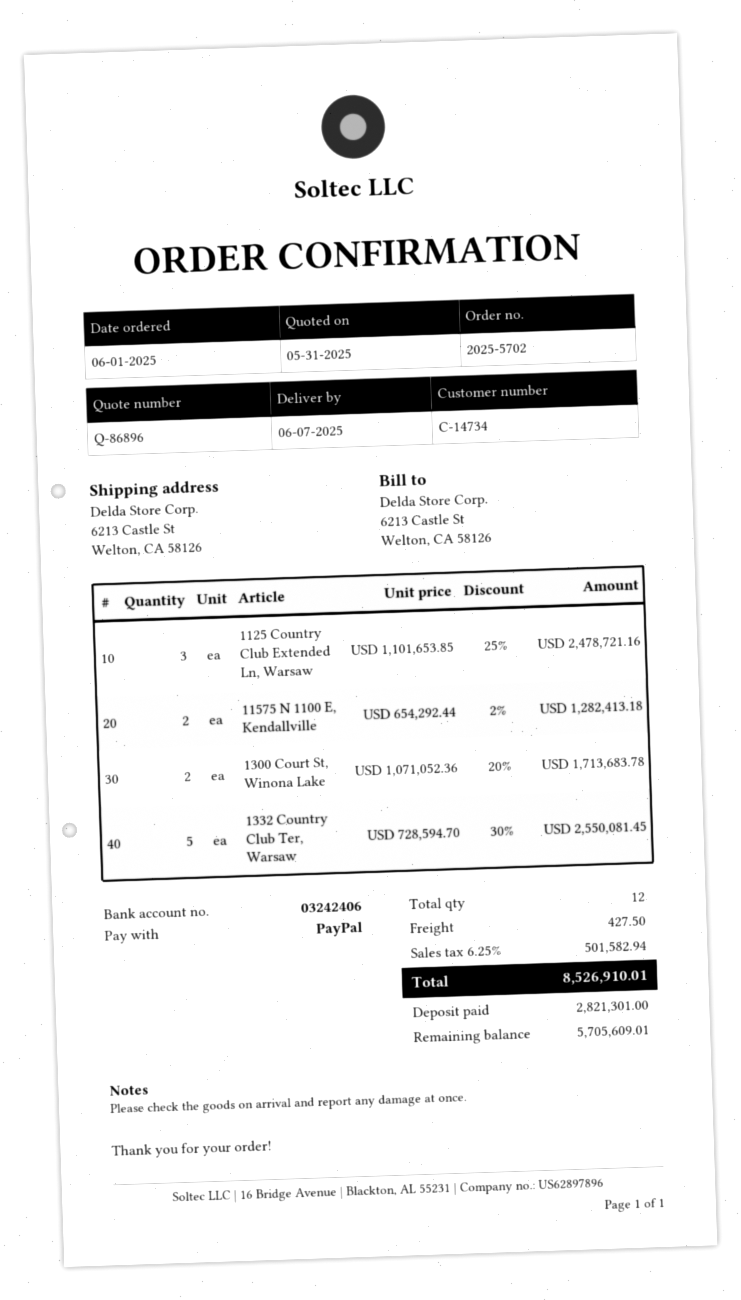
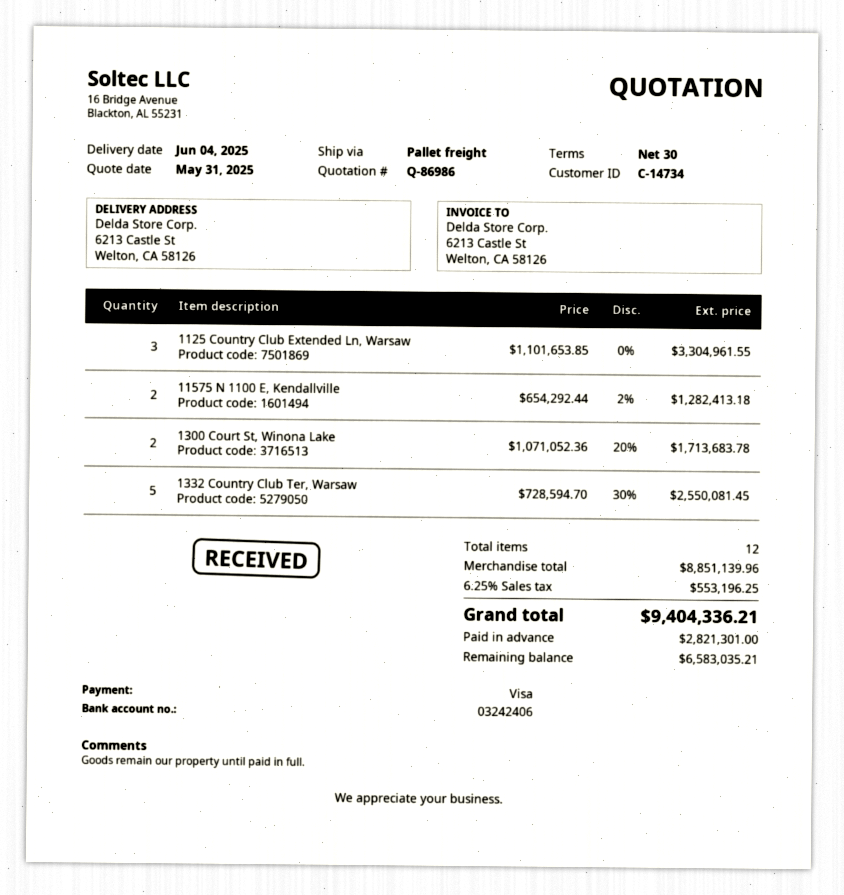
quote number: Q-86896 -> Q-86986
delivery date: 2025-06-07 -> 2025-06-04
payment method: PayPal -> Visa
1125 Country Club Extended Ln, Warsaw: 3 x 1101653.85 - 25% = 2478721.16 -> 3 x 1101653.85 = 3304961.55
shipping: 427.50 -> none
tax: 6.25% = 501582.94 -> 6.25% = 553196.25
total: 8526910.01 -> 9404336.21
balance: 5705609.01 -> 6583035.21

